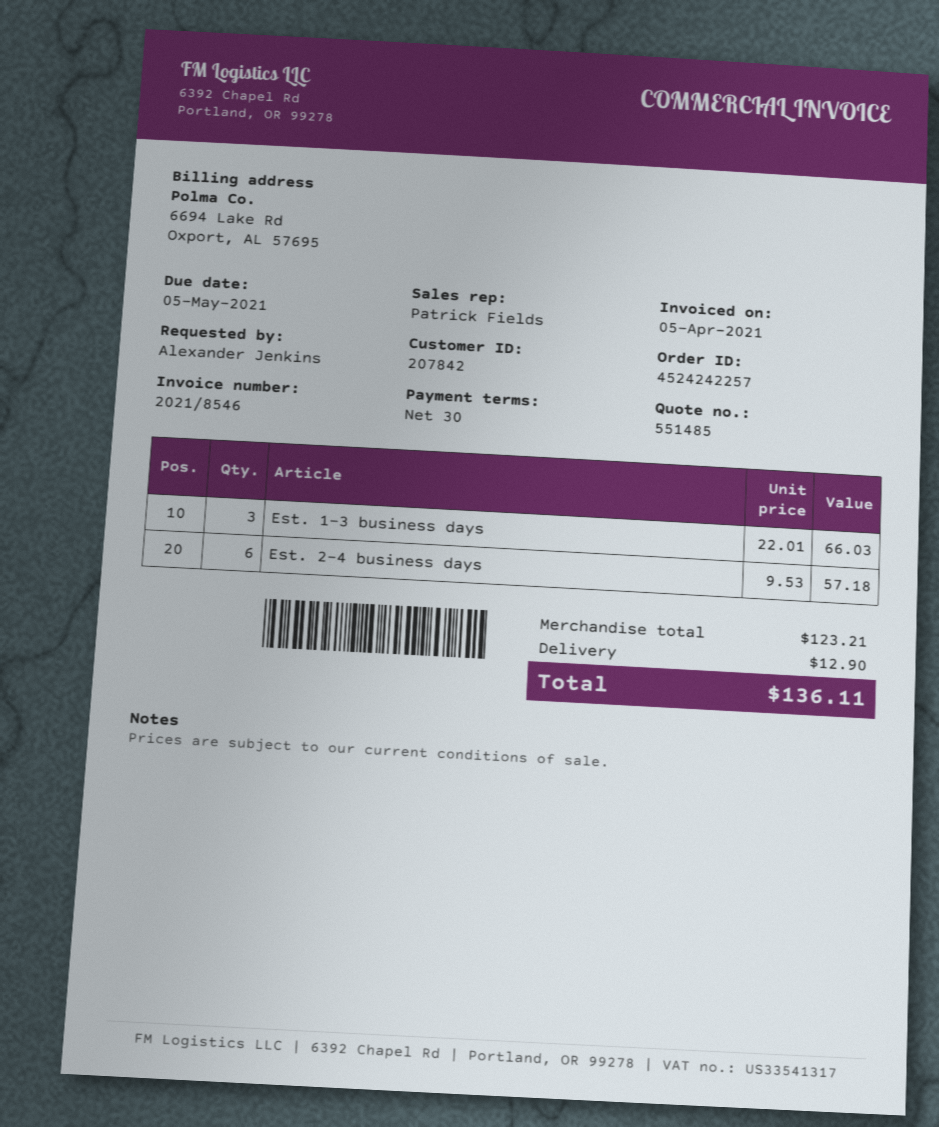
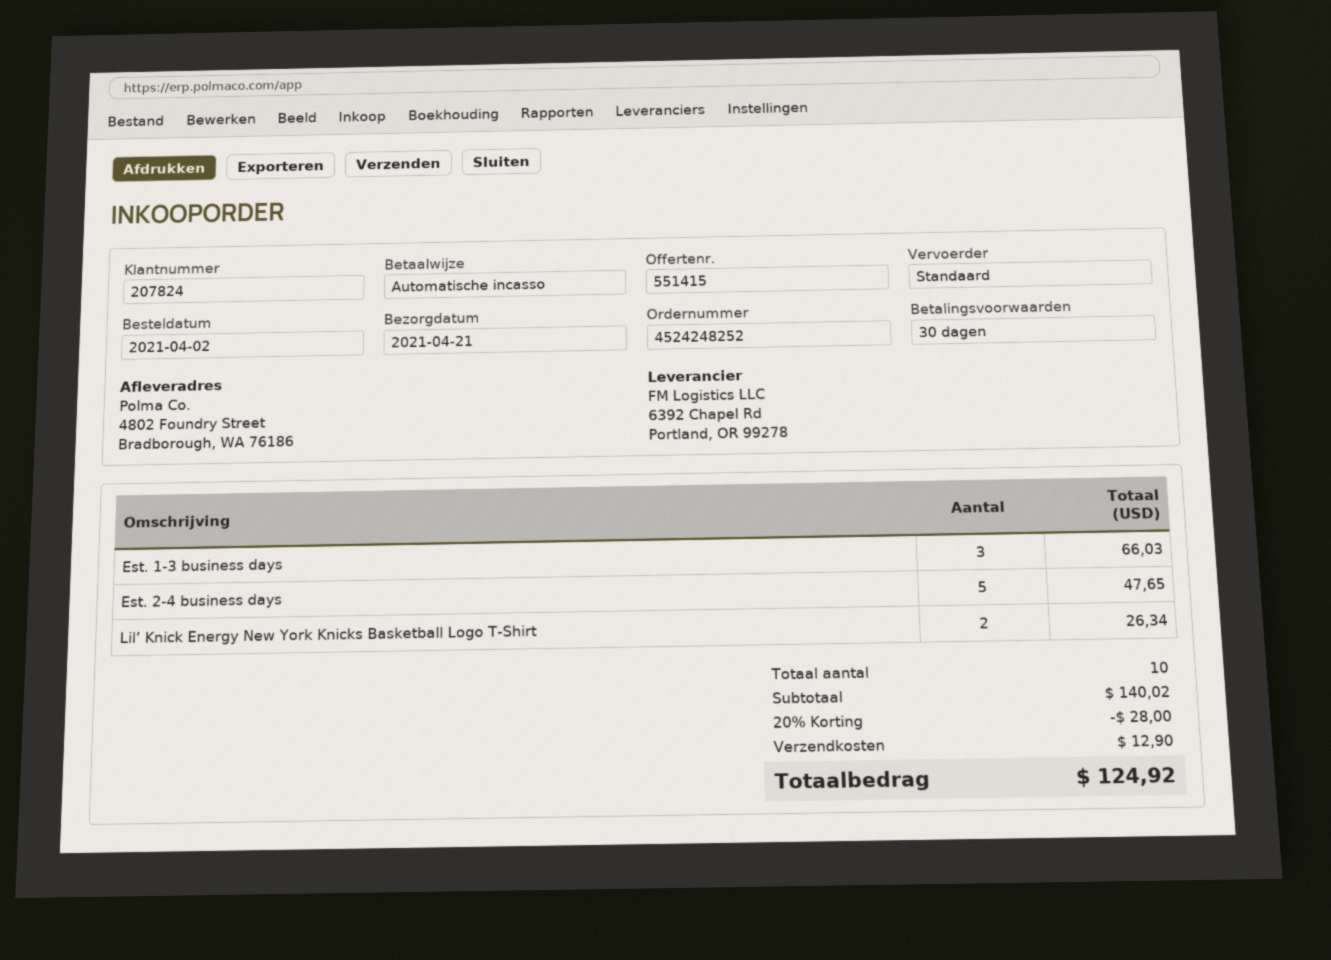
quote number: 551485 -> 551415
order number: 4524242257 -> 4524248252
customer number: 207842 -> 207824
Est. 2-4 business days: 6 for 57.18 -> 5 for 47.65
Lil’ Knick Energy New York Knicks Basketball Logo T-Shirt: none -> 2 for 26.34
subtotal: 123.21 -> 140.02
discount: none -> 20% = 28.00
total: 136.11 -> 124.92

